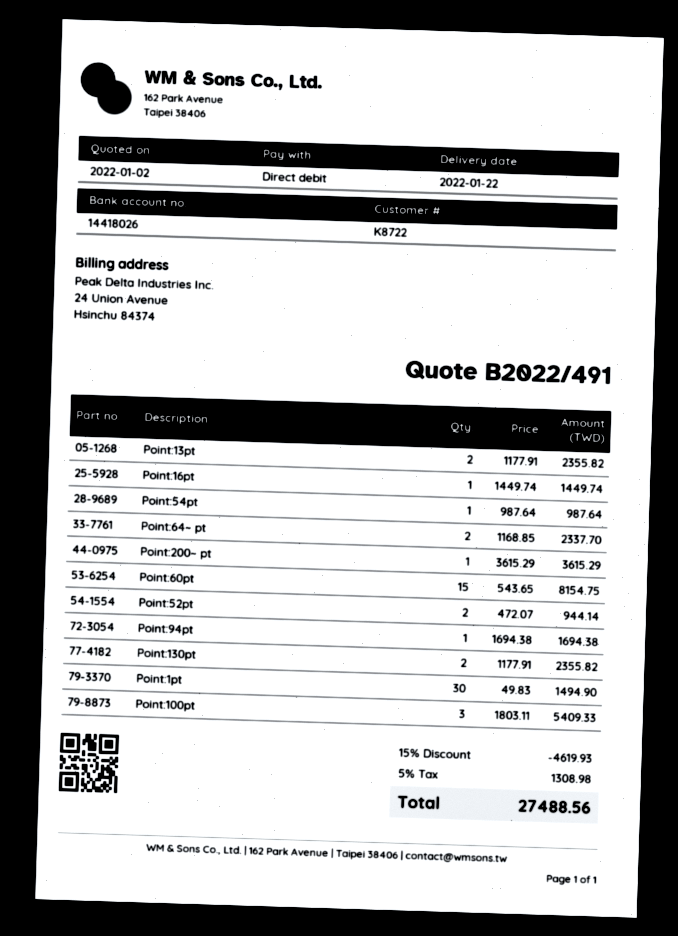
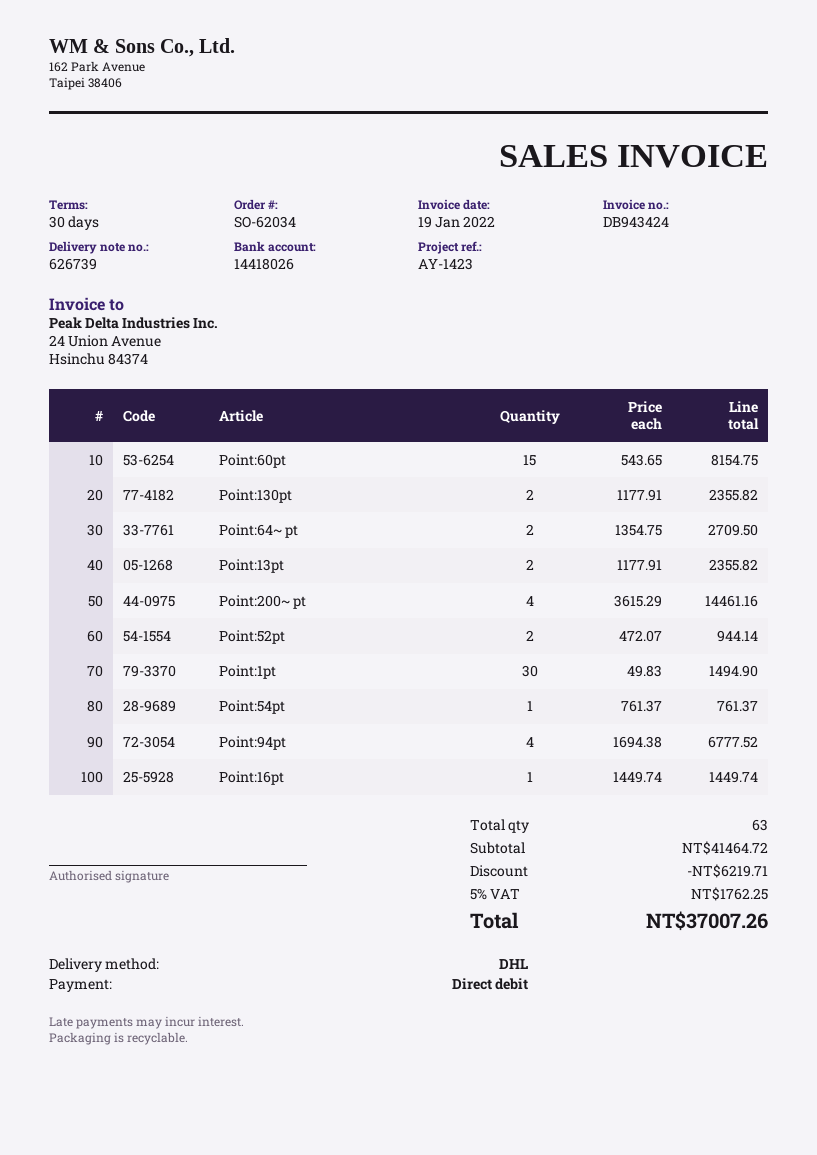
Point:54pt: 1 x 987.64 = 987.64 -> 1 x 761.37 = 761.37
Point:64~ pt: 2 x 1168.85 = 2337.70 -> 2 x 1354.75 = 2709.50
Point:200~ pt: 1 x 3615.29 = 3615.29 -> 4 x 3615.29 = 14461.16
Point:94pt: 1 x 1694.38 = 1694.38 -> 4 x 1694.38 = 6777.52
Point:100pt: 3 x 1803.11 = 5409.33 -> none
discount: 4619.93 -> 6219.71
tax: 5% = 1308.98 -> 5% = 1762.25
total: 27488.56 -> 37007.26

